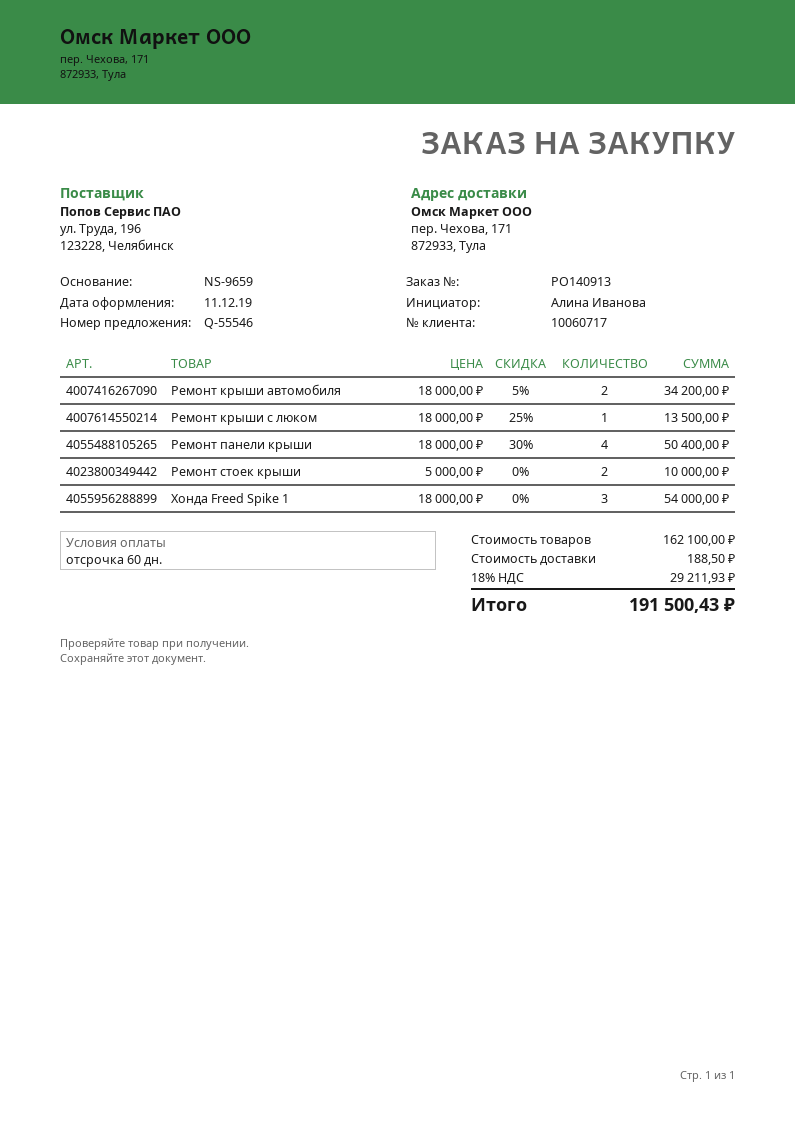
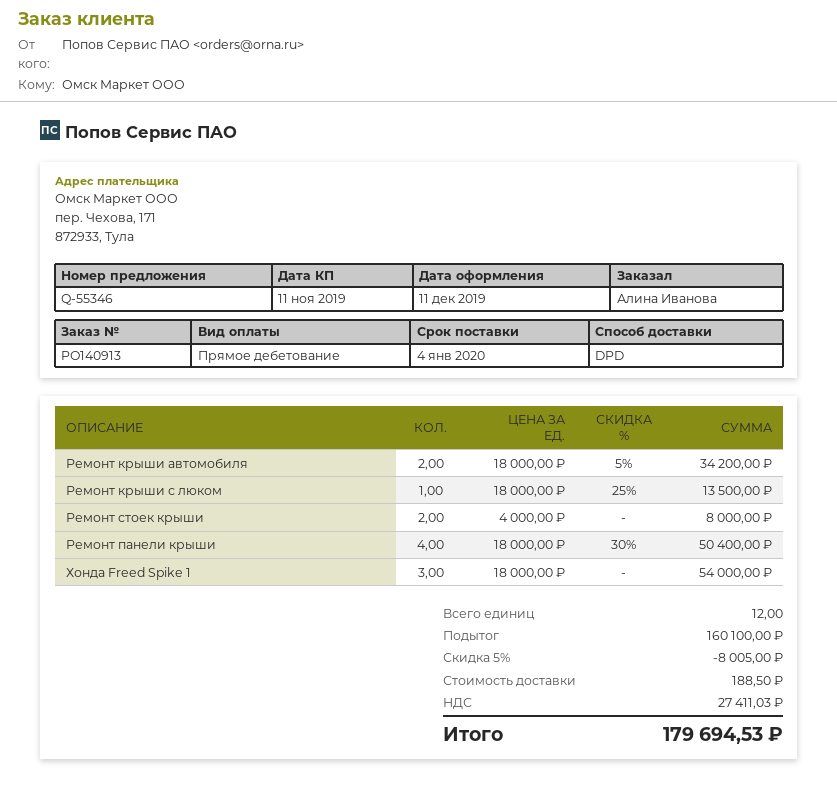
quote number: Q-55546 -> Q-55346
Ремонт стоек крыши: 2 x 5000.00 = 10000.00 -> 2 x 4000.00 = 8000.00
subtotal: 162100.00 -> 160100.00
discount: none -> 5% = 8005.00
tax: 29211.93 -> 27411.03
total: 191500.43 -> 179694.53

